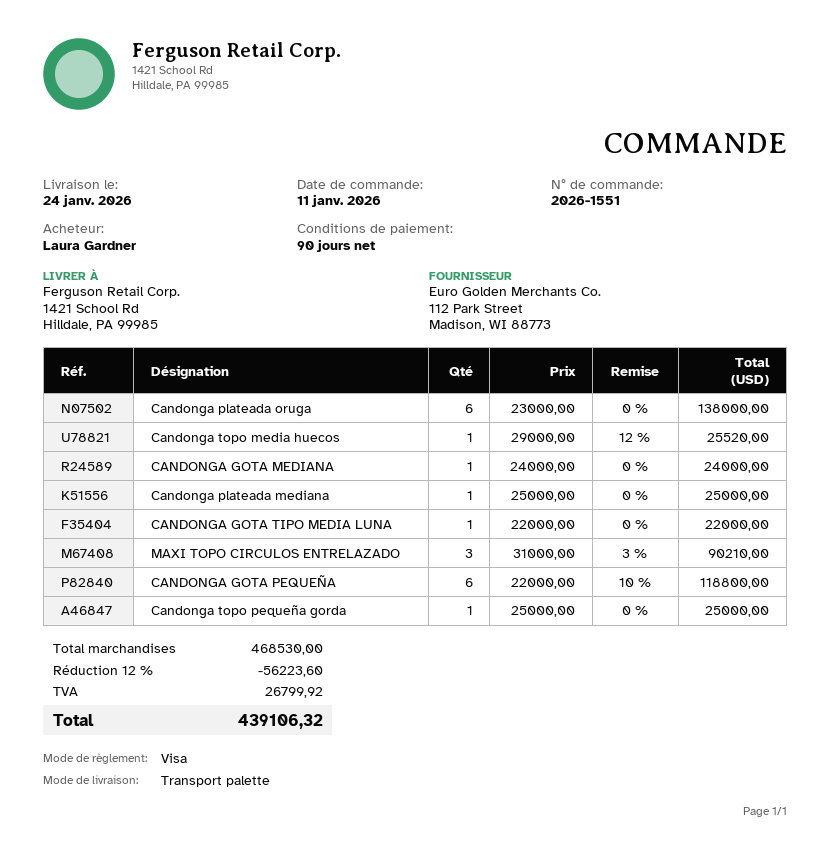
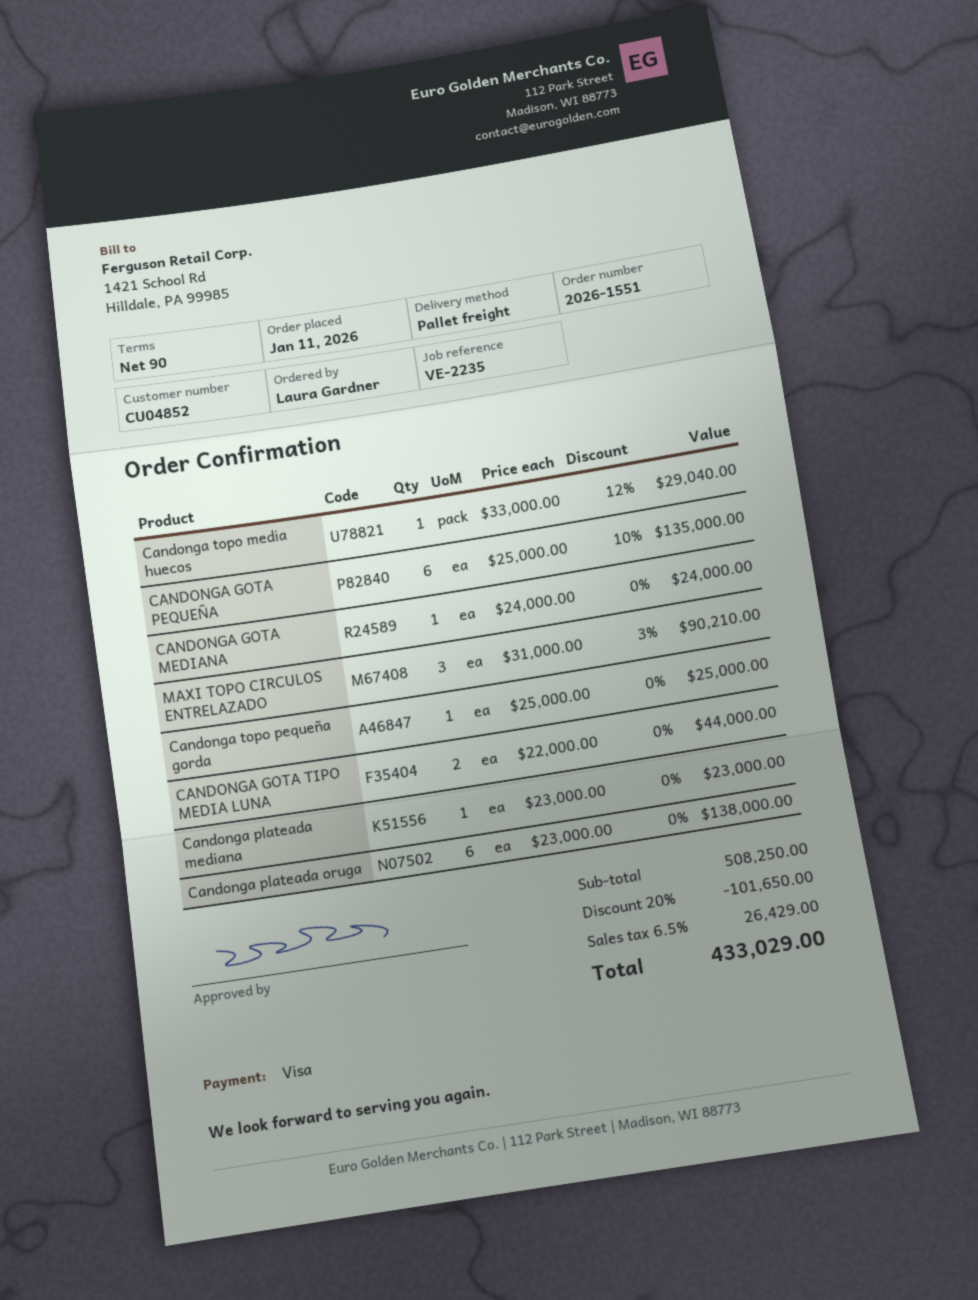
Candonga topo media huecos: 1 x 29000.00 - 12% = 25520.00 -> 1 x 33000.00 - 12% = 29040.00
Candonga plateada mediana: 1 x 25000.00 = 25000.00 -> 1 x 23000.00 = 23000.00
CANDONGA GOTA TIPO MEDIA LUNA: 1 x 22000.00 = 22000.00 -> 2 x 22000.00 = 44000.00
CANDONGA GOTA PEQUEÑA: 6 x 22000.00 - 10% = 118800.00 -> 6 x 25000.00 - 10% = 135000.00
subtotal: 468530.00 -> 508250.00
discount: 12% = 56223.60 -> 20% = 101650.00
tax: 26799.92 -> 26429.00
total: 439106.32 -> 433029.00

